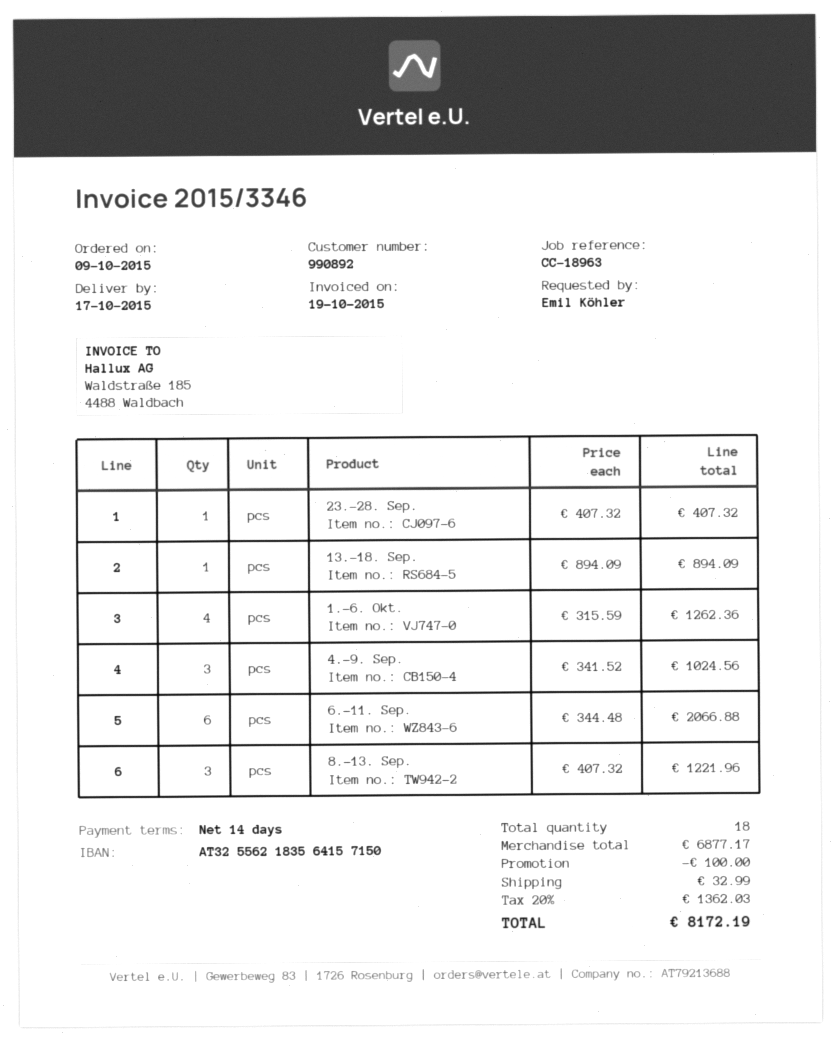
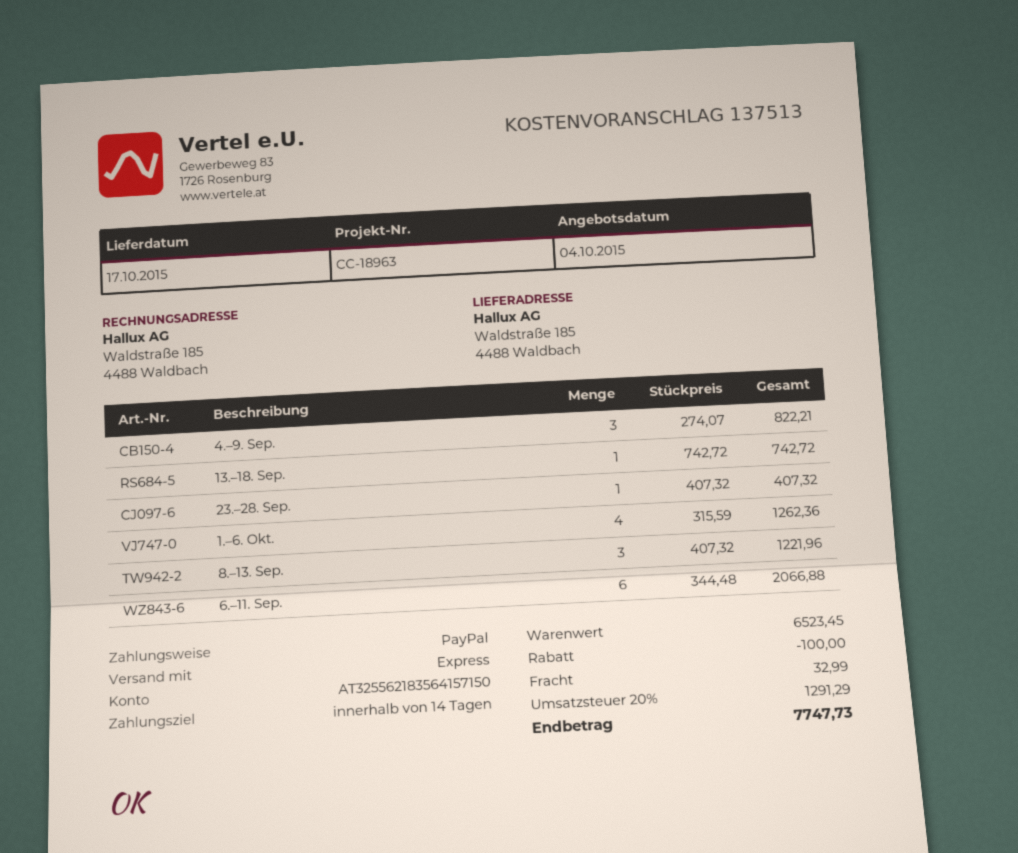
13.–18. Sep.: 1 x 894.09 = 894.09 -> 1 x 742.72 = 742.72
4.–9. Sep.: 3 x 341.52 = 1024.56 -> 3 x 274.07 = 822.21
subtotal: 6877.17 -> 6523.45
tax: 20% = 1362.03 -> 20% = 1291.29
total: 8172.19 -> 7747.73

